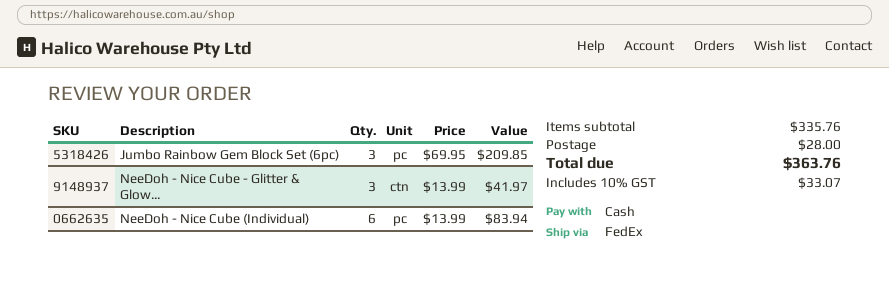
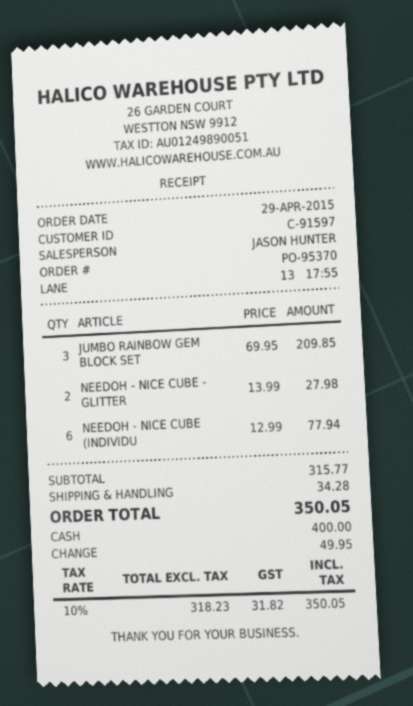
NeeDoh - Nice Cube - Glitter & Glow...: 3 x 13.99 = 41.97 -> 2 x 13.99 = 27.98
NeeDoh - Nice Cube (Individual): 6 x 13.99 = 83.94 -> 6 x 12.99 = 77.94
subtotal: 335.76 -> 315.77
shipping: 28.00 -> 34.28
tax: 10% = 33.07 -> 10% = 31.82
total: 363.76 -> 350.05

